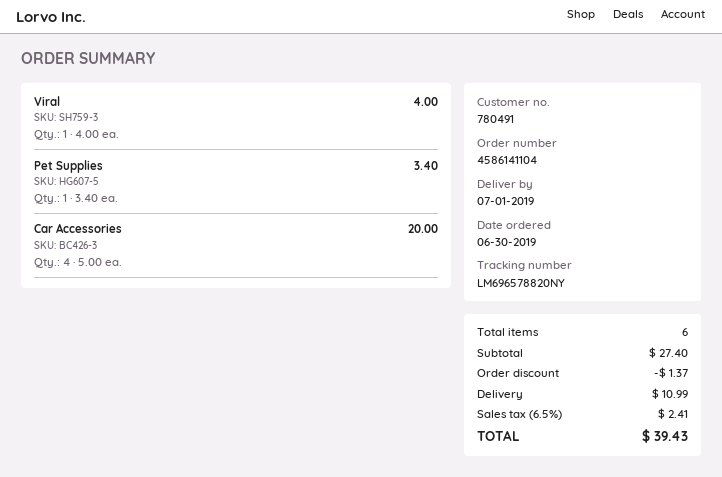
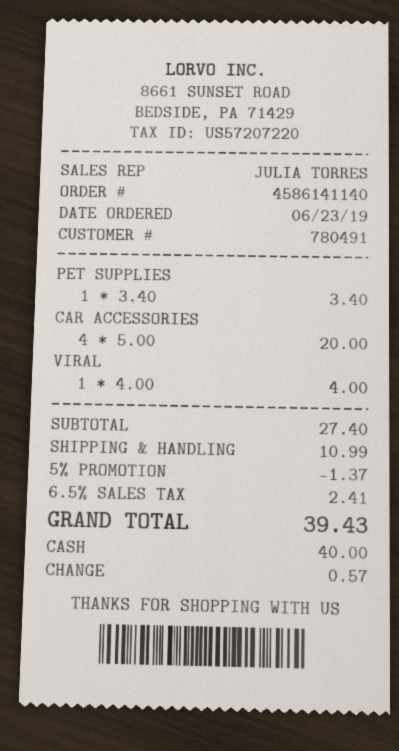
order number: 4586141104 -> 4586141140
order date: 2019-06-30 -> 2019-06-23

